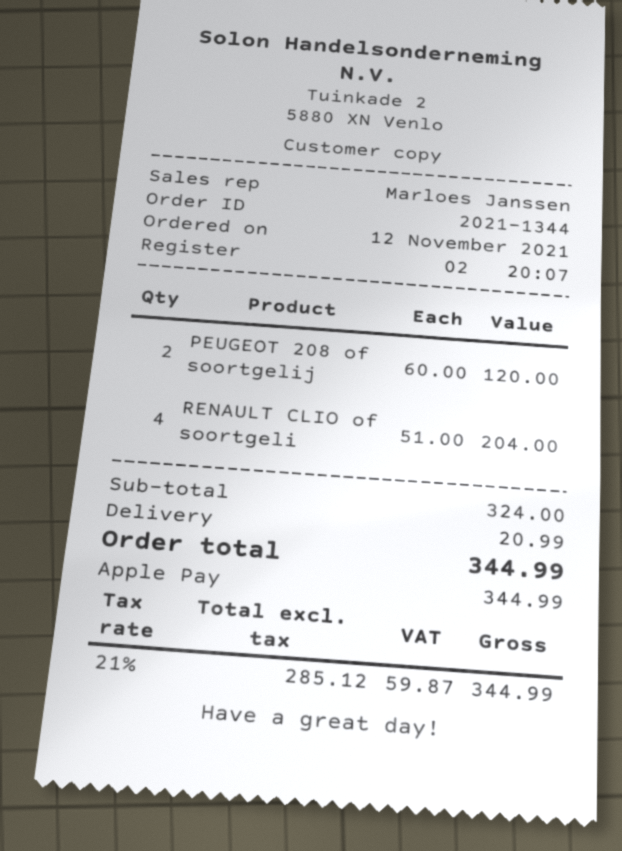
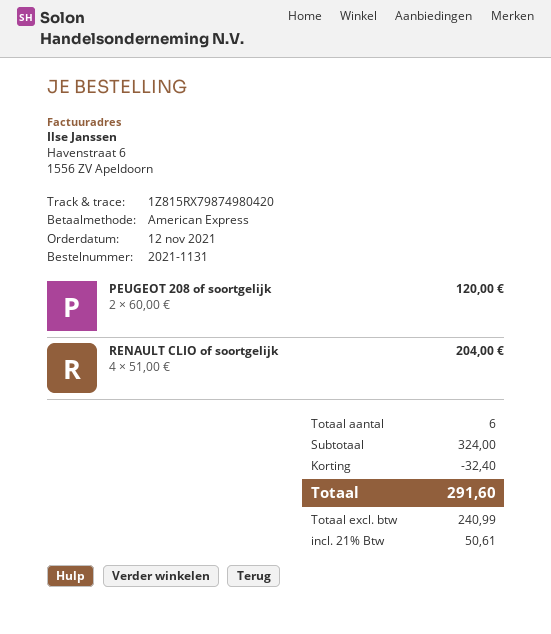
order number: 2021-1344 -> 2021-1131
payment method: Apple Pay -> American Express
discount: none -> 32.40
shipping: 20.99 -> none
net: 285.12 -> 240.99
tax: 21% = 59.87 -> 21% = 50.61
total: 344.99 -> 291.60

